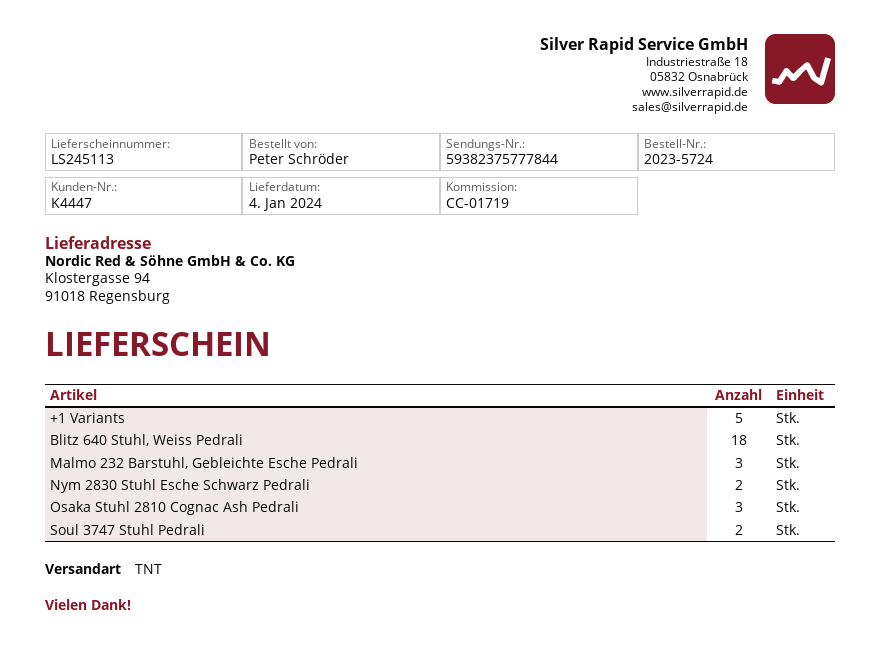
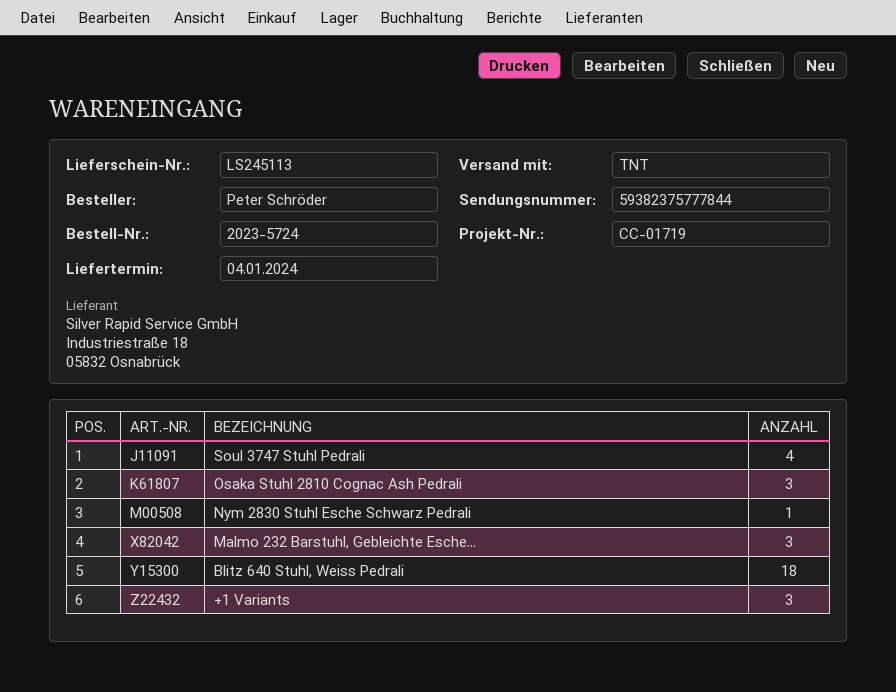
+1 Variants: 5 -> 3
Nym 2830 Stuhl Esche Schwarz Pedrali: 2 -> 1
Soul 3747 Stuhl Pedrali: 2 -> 4

